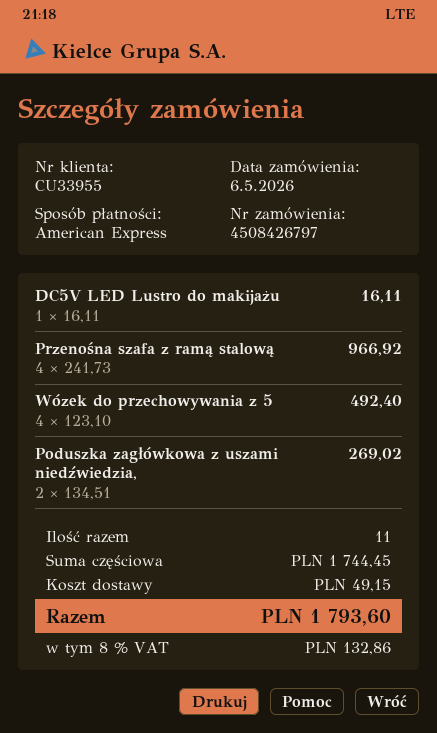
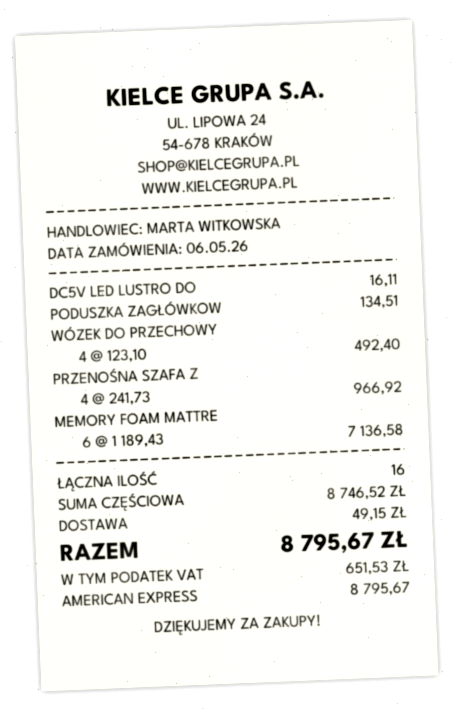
Poduszka zagłówkowa z uszami niedźwiedzia,: 2 x 134.51 = 269.02 -> 1 x 134.51 = 134.51
MEMORY FOAM MATTRE: none -> 6 x 1189.43 = 7136.58
total quantity: 11 -> 16
subtotal: 1744.45 -> 8746.52
tax: 132.86 -> 651.53
total: 1793.60 -> 8795.67

